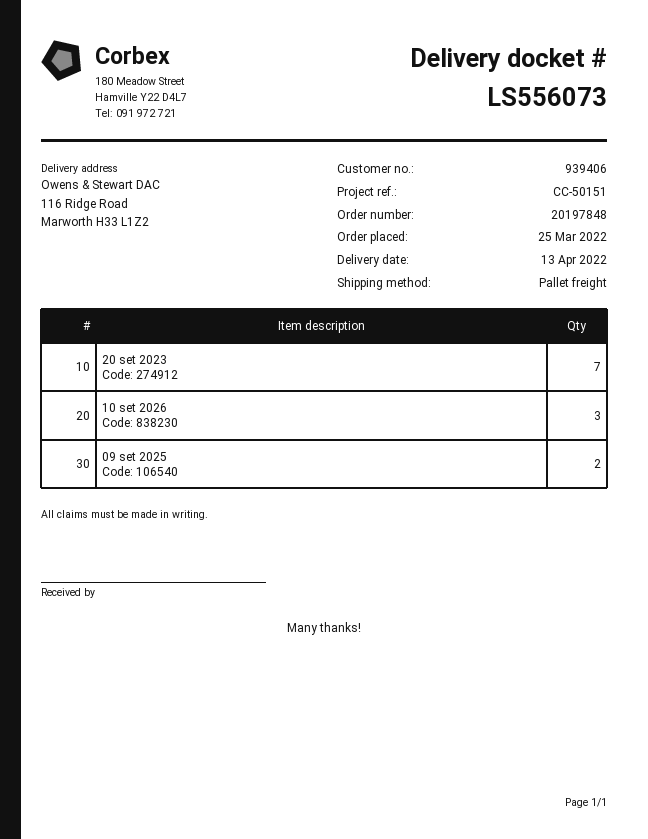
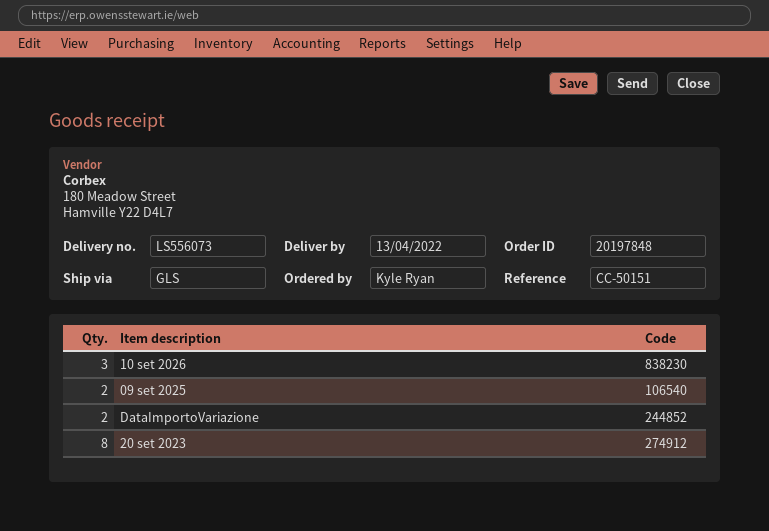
shipping method: pallet freight -> GLS
20 set 2023: 7 -> 8
DataImportoVariazione: none -> 2

